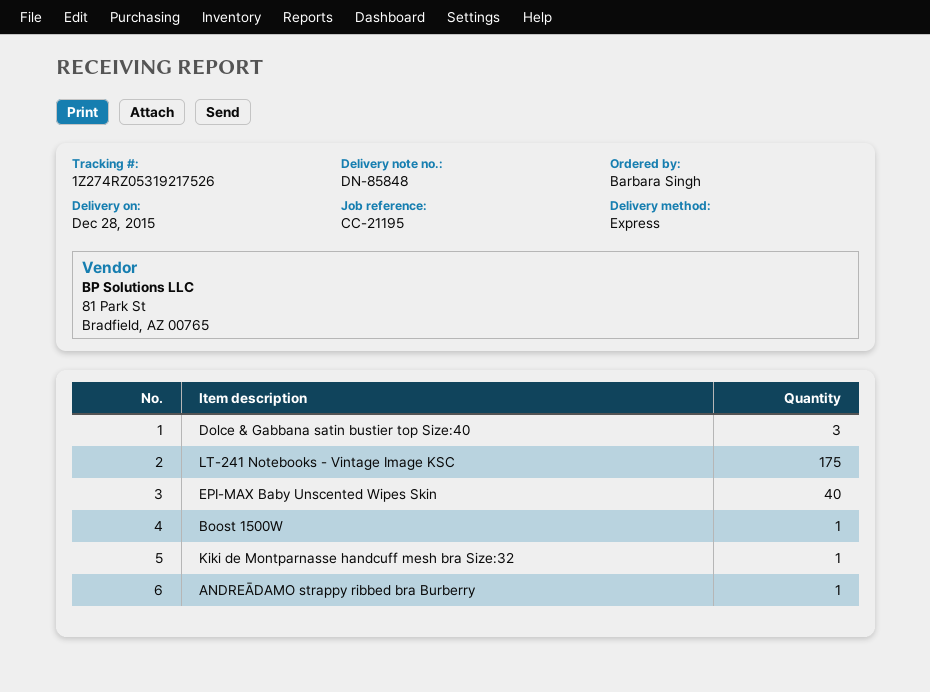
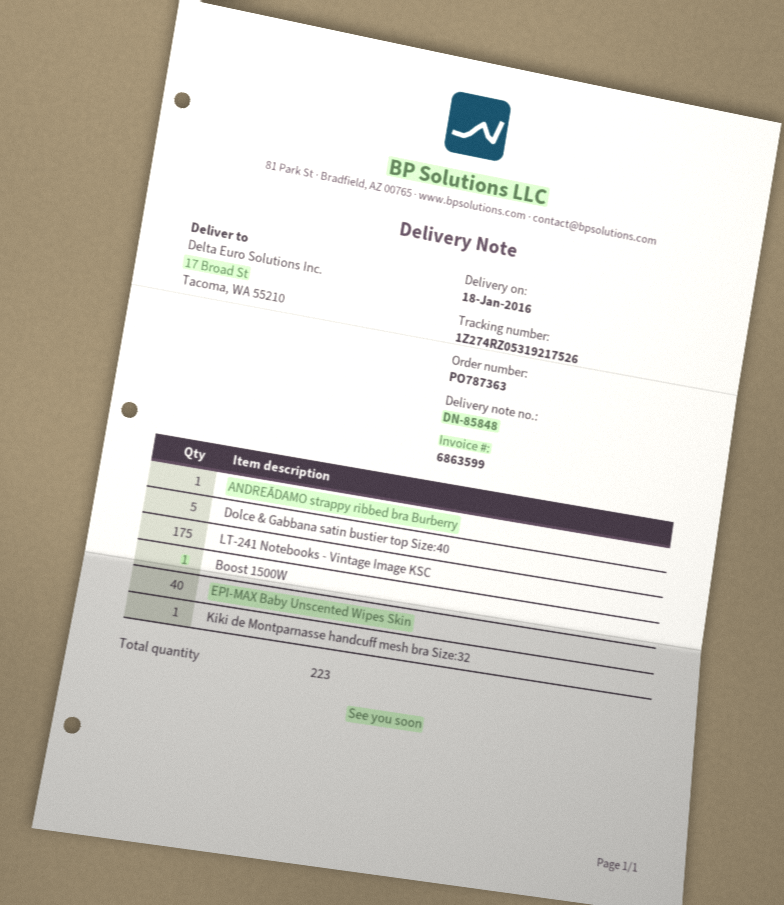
delivery date: 2015-12-28 -> 2016-01-18
Dolce & Gabbana satin bustier top Size:40: 3 -> 5

